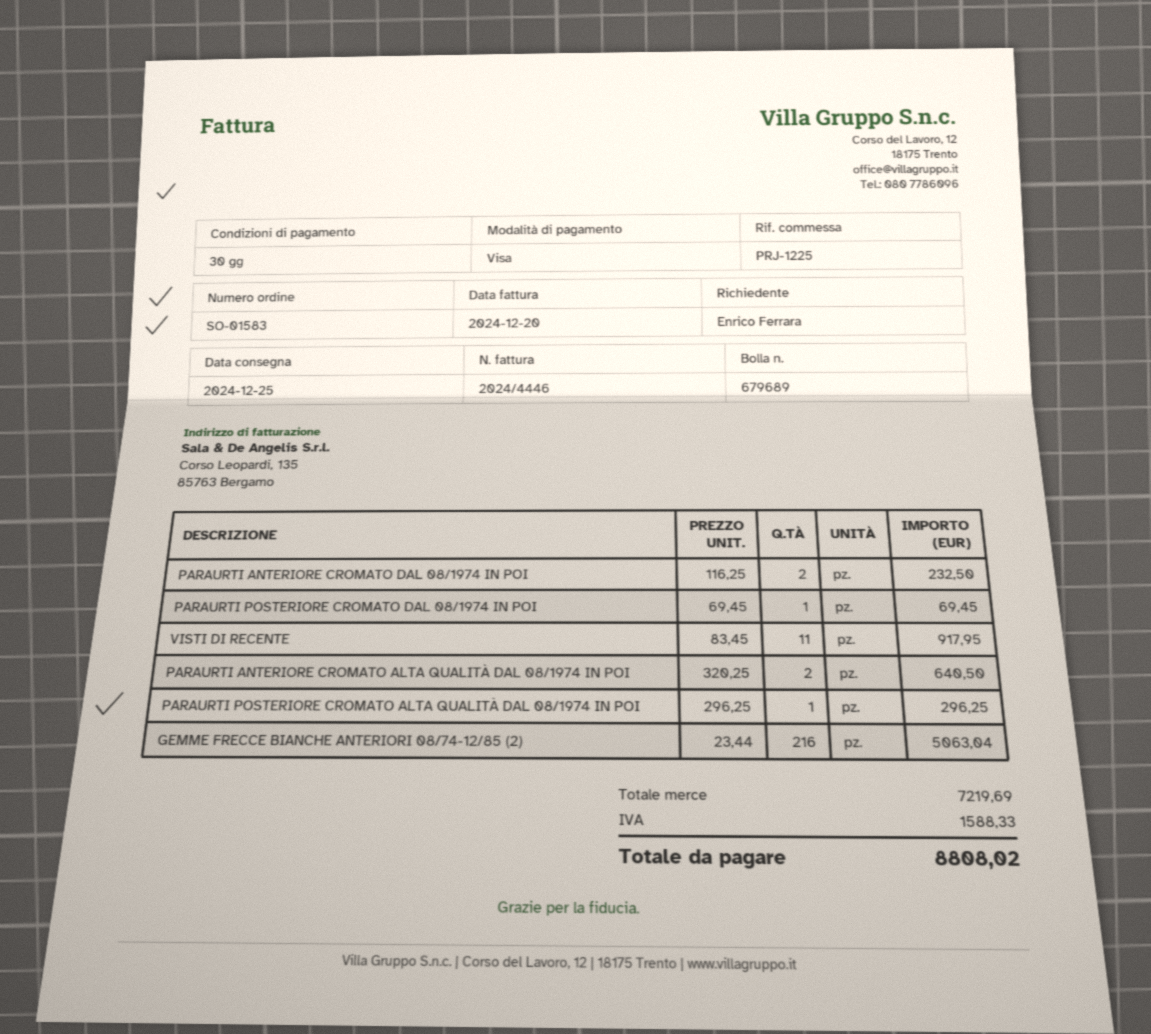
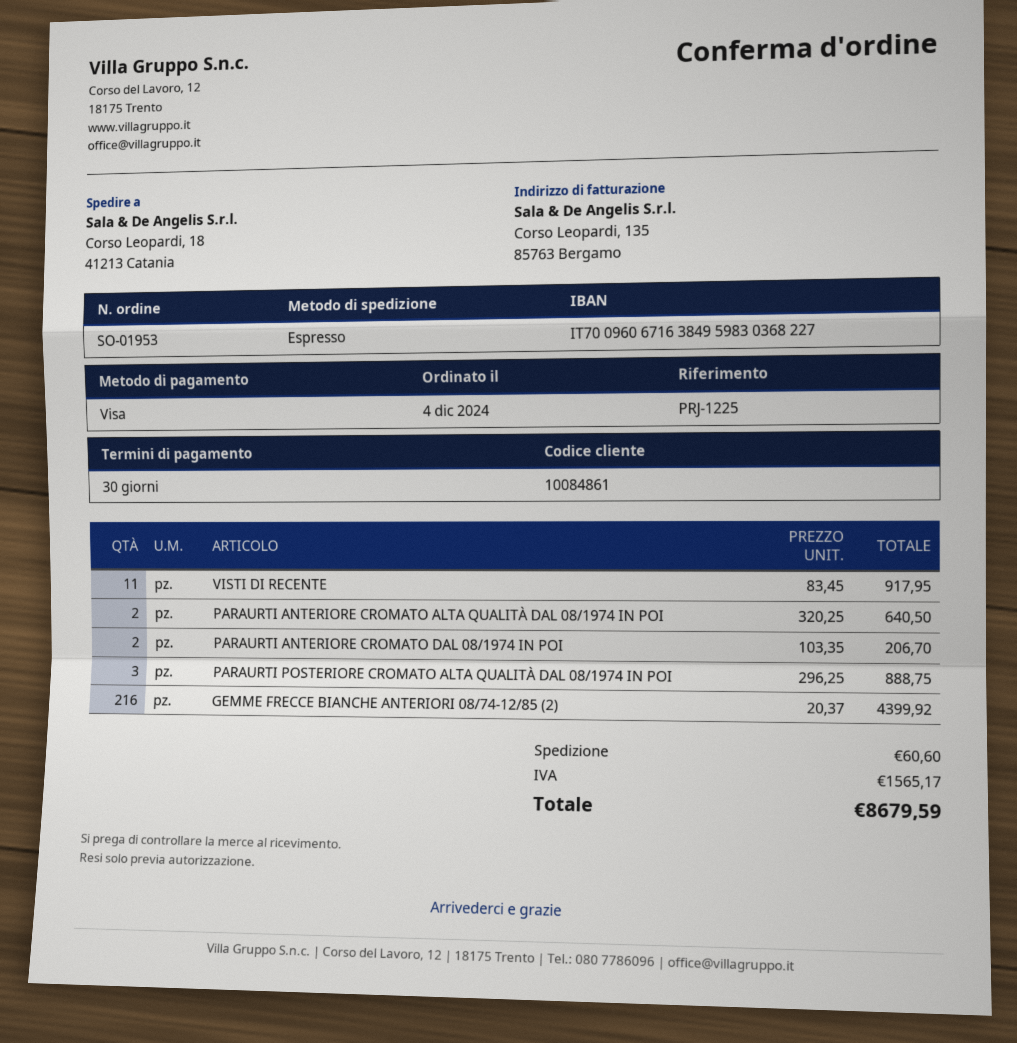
order number: SO-01583 -> SO-01953
PARAURTI ANTERIORE CROMATO DAL 08/1974 IN POI: 2 x 116.25 = 232.50 -> 2 x 103.35 = 206.70
PARAURTI POSTERIORE CROMATO DAL 08/1974 IN POI: 1 x 69.45 = 69.45 -> none
PARAURTI POSTERIORE CROMATO ALTA QUALITÀ DAL 08/1974 IN POI: 1 x 296.25 = 296.25 -> 3 x 296.25 = 888.75
GEMME FRECCE BIANCHE ANTERIORI 08/74-12/85 (2): 216 x 23.44 = 5063.04 -> 216 x 20.37 = 4399.92
shipping: none -> 60.60
tax: 1588.33 -> 1565.17
total: 8808.02 -> 8679.59

